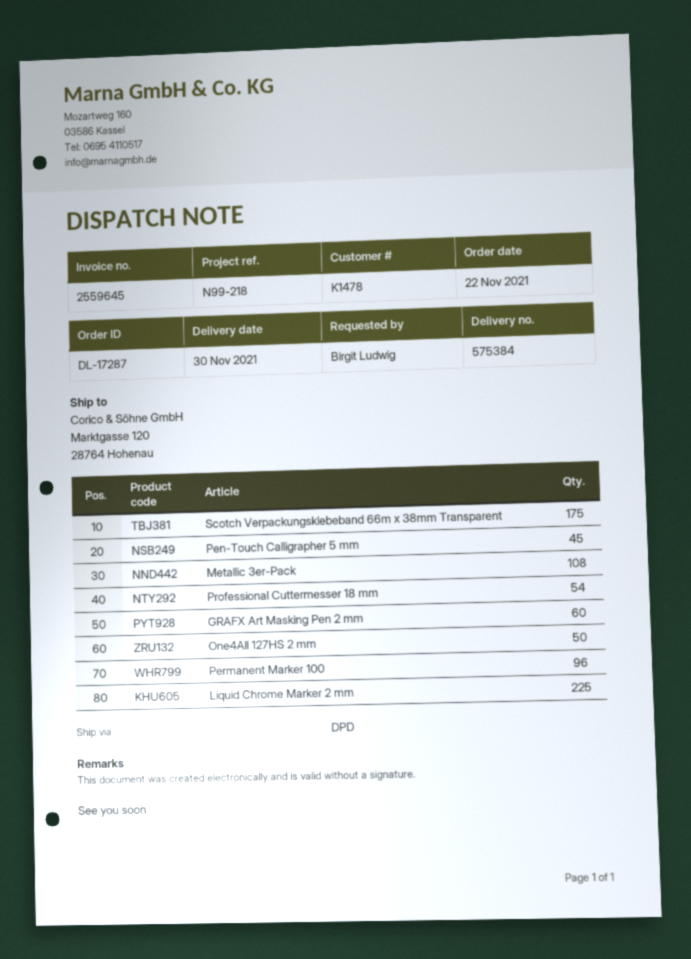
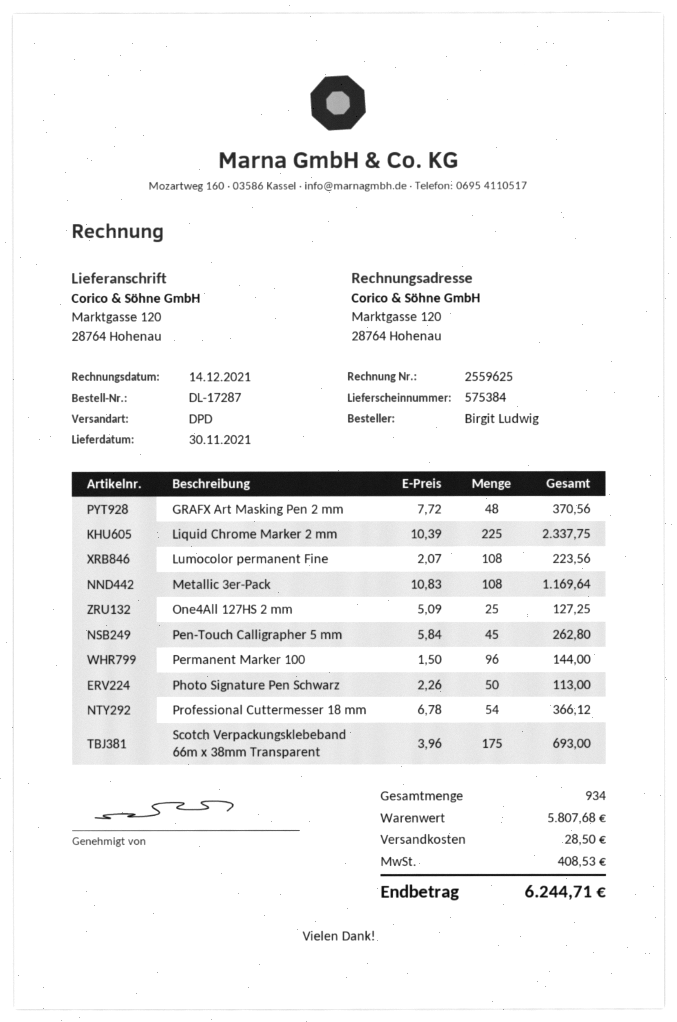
invoice number: 2559645 -> 2559625
GRAFX Art Masking Pen 2 mm: 60 -> 48
One4All 127HS 2 mm: 50 -> 25
Lumocolor permanent Fine: none -> 108
Photo Signature Pen Schwarz: none -> 50

